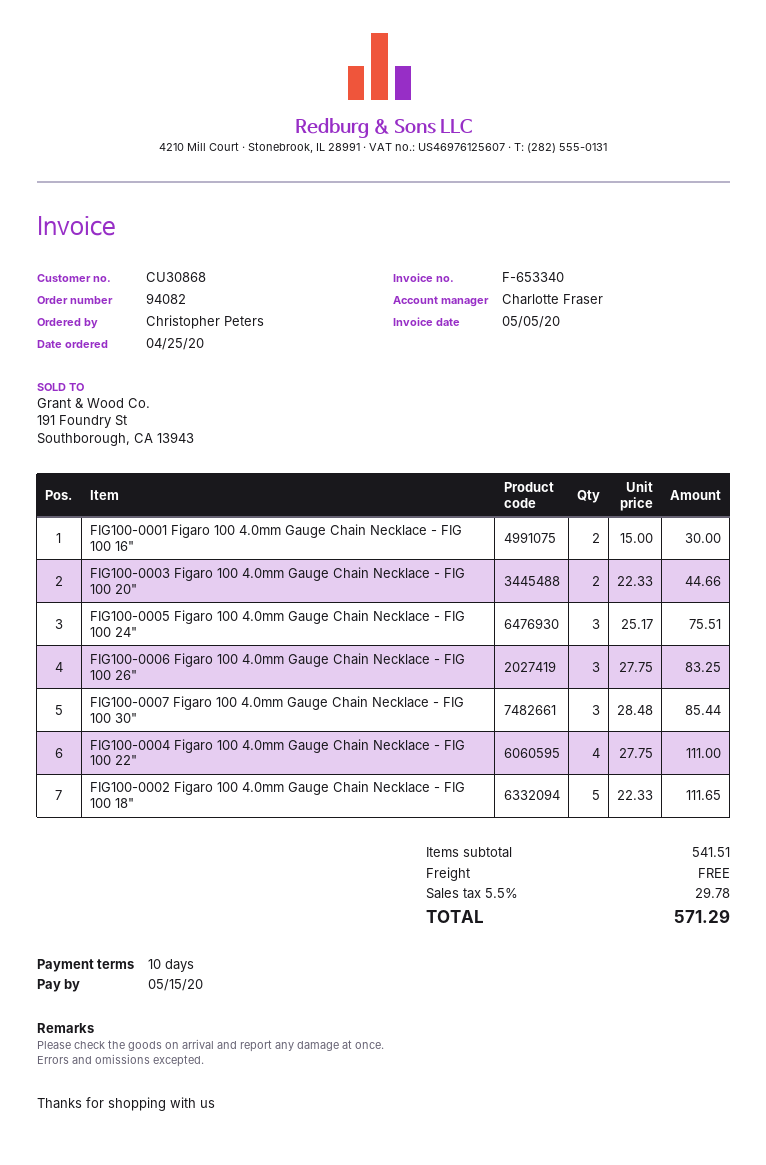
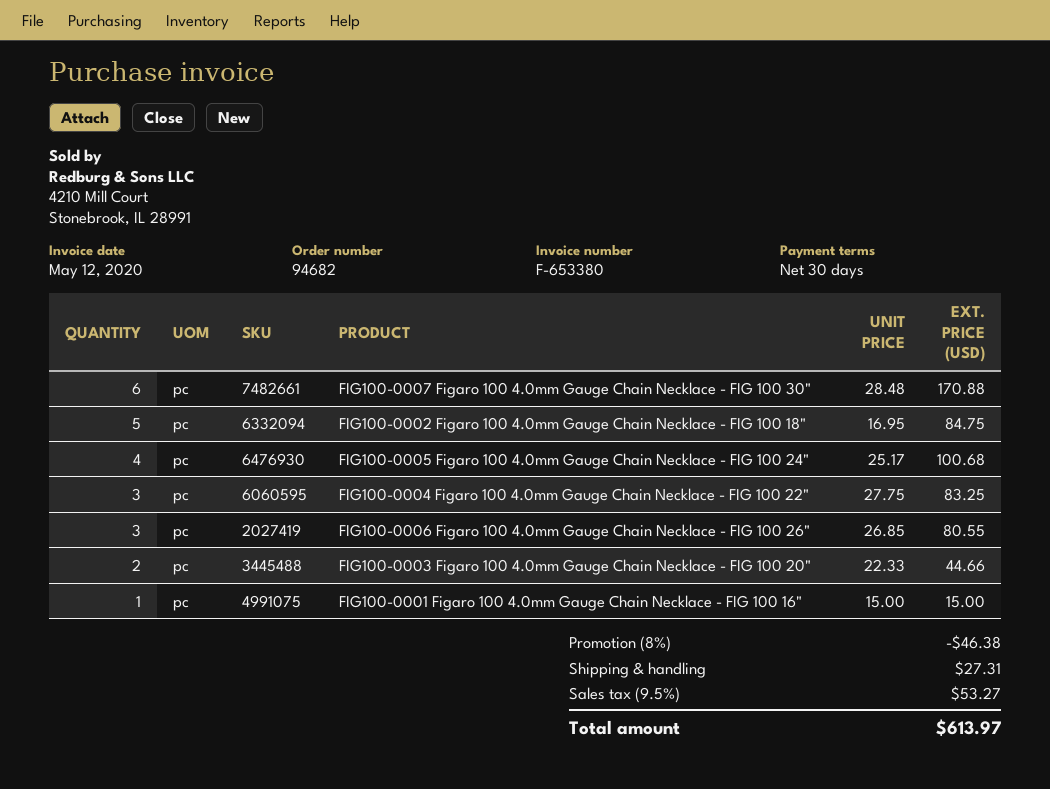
order number: 94082 -> 94682
invoice number: F-653340 -> F-653380
invoice date: 2020-05-05 -> 2020-05-12
payment terms: 10 days -> 30 days
FIG100-0001 Figaro 100 4.0mm Gauge Chain Necklace - FIG 100 16": 2 x 15.00 = 30.00 -> 1 x 15.00 = 15.00
FIG100-0005 Figaro 100 4.0mm Gauge Chain Necklace - FIG 100 24": 3 x 25.17 = 75.51 -> 4 x 25.17 = 100.68
FIG100-0006 Figaro 100 4.0mm Gauge Chain Necklace - FIG 100 26": 3 x 27.75 = 83.25 -> 3 x 26.85 = 80.55
FIG100-0007 Figaro 100 4.0mm Gauge Chain Necklace - FIG 100 30": 3 x 28.48 = 85.44 -> 6 x 28.48 = 170.88
FIG100-0004 Figaro 100 4.0mm Gauge Chain Necklace - FIG 100 22": 4 x 27.75 = 111.00 -> 3 x 27.75 = 83.25
FIG100-0002 Figaro 100 4.0mm Gauge Chain Necklace - FIG 100 18": 5 x 22.33 = 111.65 -> 5 x 16.95 = 84.75
discount: none -> 8% = 46.38
shipping: 0.00 -> 27.31
tax: 5.5% = 29.78 -> 9.5% = 53.27
total: 571.29 -> 613.97

